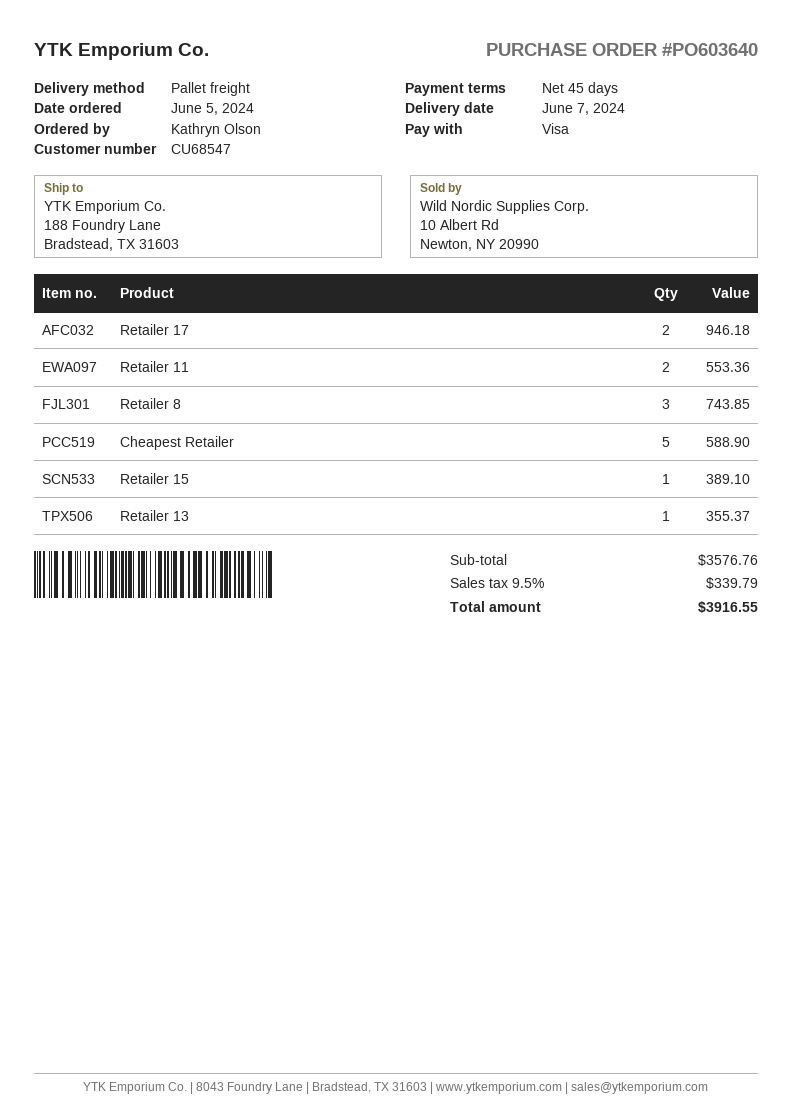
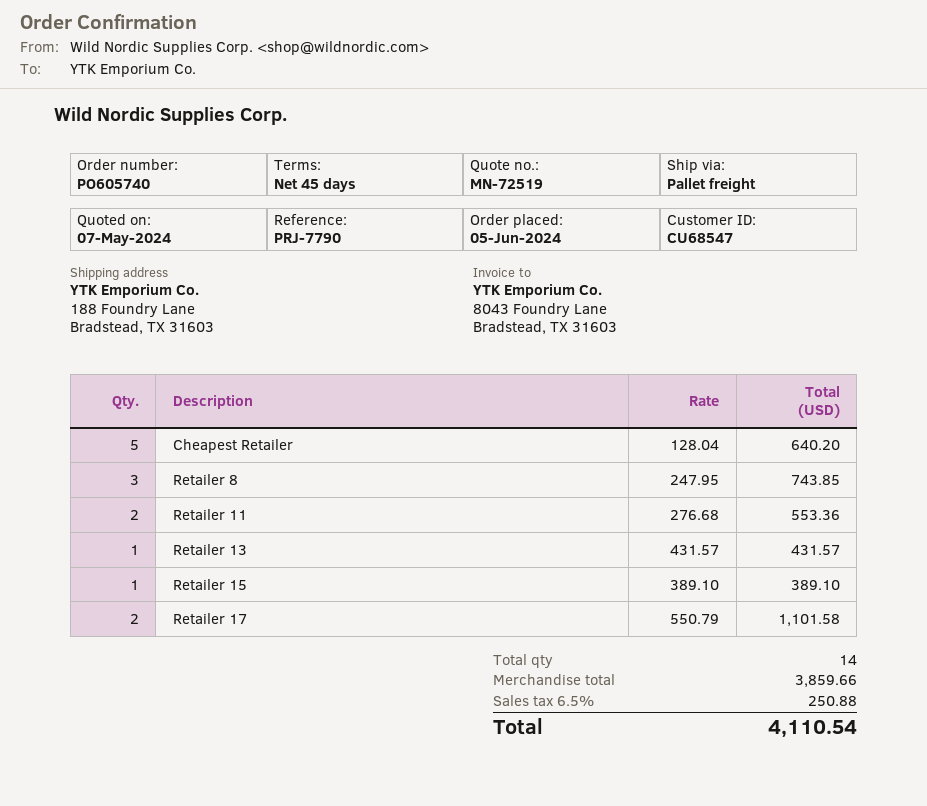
order number: PO603640 -> PO605740
Retailer 17: 2 for 946.18 -> 2 for 1101.58
Cheapest Retailer: 5 for 588.90 -> 5 for 640.20
Retailer 13: 1 for 355.37 -> 1 for 431.57
subtotal: 3576.76 -> 3859.66
tax: 9.5% = 339.79 -> 6.5% = 250.88
total: 3916.55 -> 4110.54

